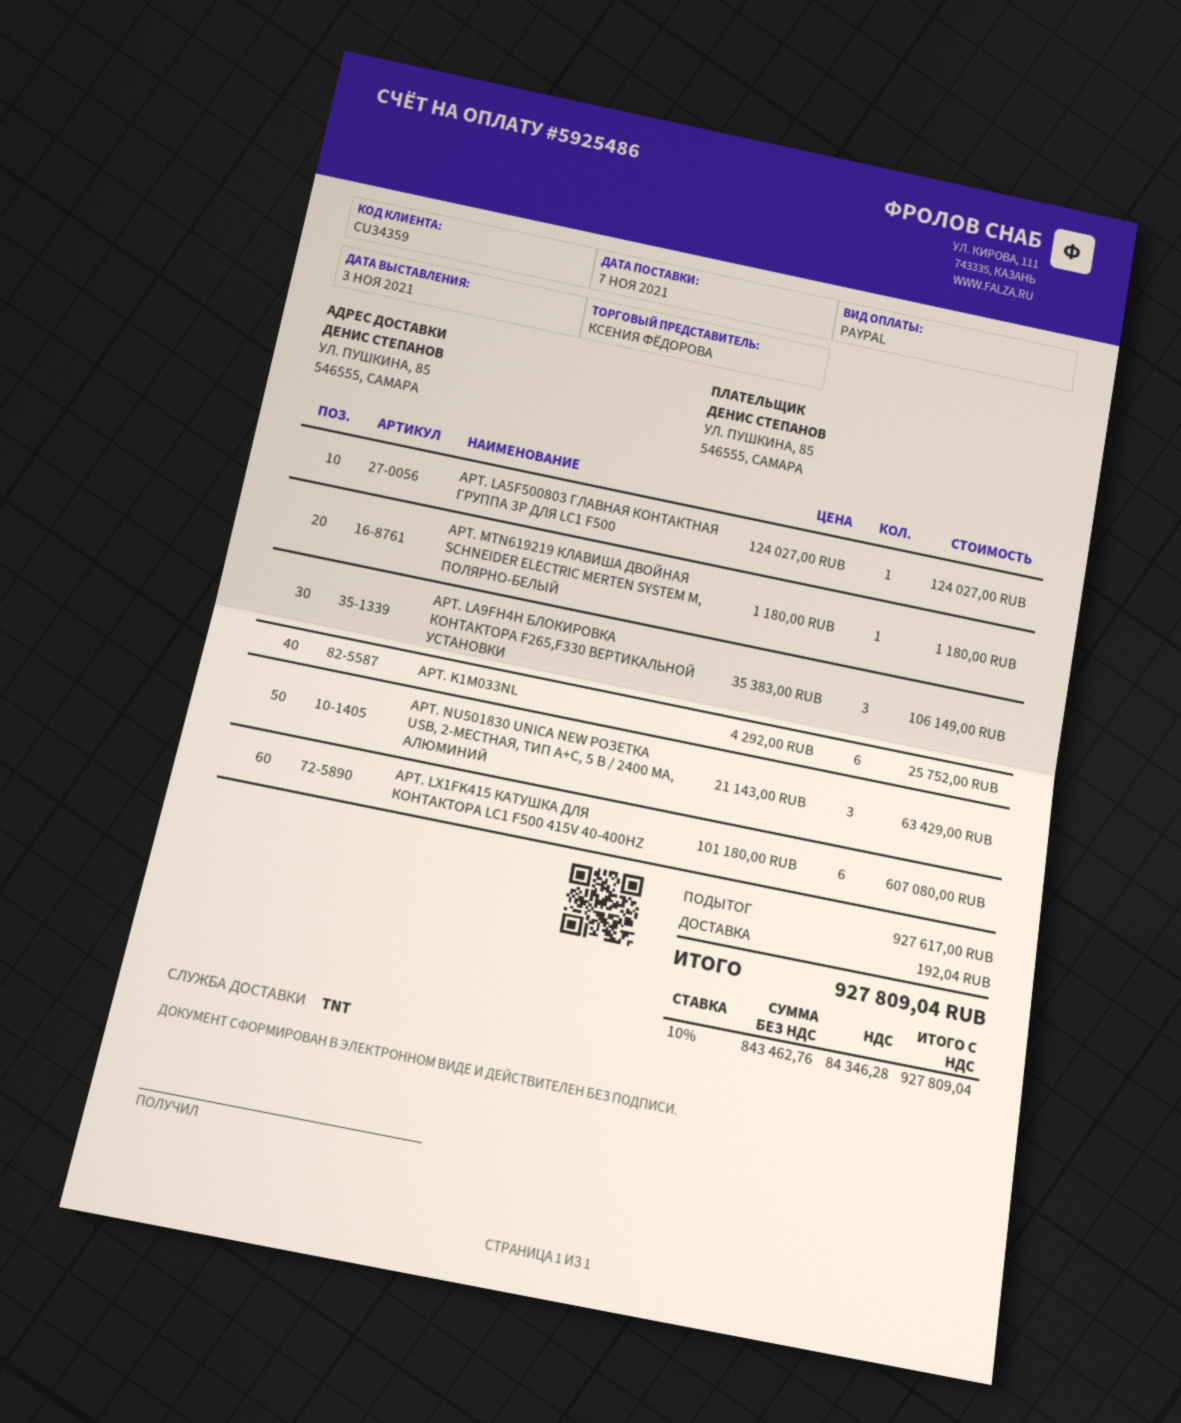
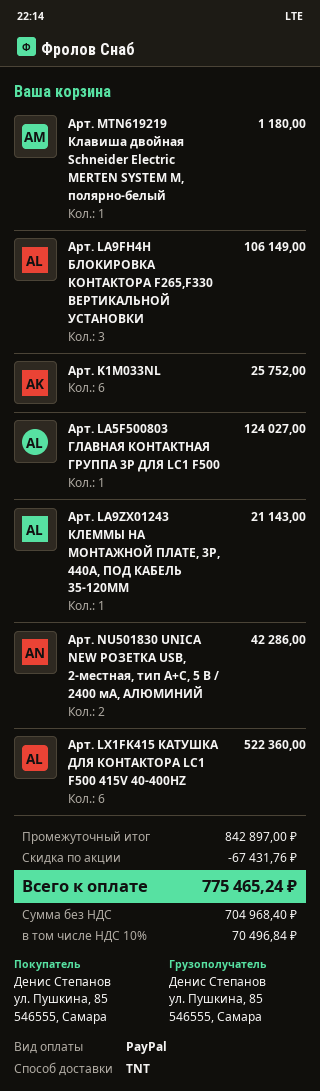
АРТ. NU501830 UNICA NEW РОЗЕТКА USB, 2-МЕСТНАЯ, ТИП А+С, 5 В / 2400 МА, АЛЮМИНИЙ: 3 for 63429.00 -> 2 for 42286.00
АРТ. LX1FK415 КАТУШКА ДЛЯ КОНТАКТОРА LC1 F500 415V 40-400HZ: 6 for 607080.00 -> 6 for 522360.00
Арт. LA9ZX01243 КЛЕММЫ НА МОНТАЖНОЙ ПЛАТЕ, 3P, 440А, ПОД КАБЕЛЬ 35-120ММ: none -> 1 for 21143.00
subtotal: 927617.00 -> 842897.00
discount: none -> 67431.76
shipping: 192.04 -> none
net: 843462.76 -> 704968.40
tax: 10% = 84346.28 -> 10% = 70496.84
total: 927809.04 -> 775465.24

